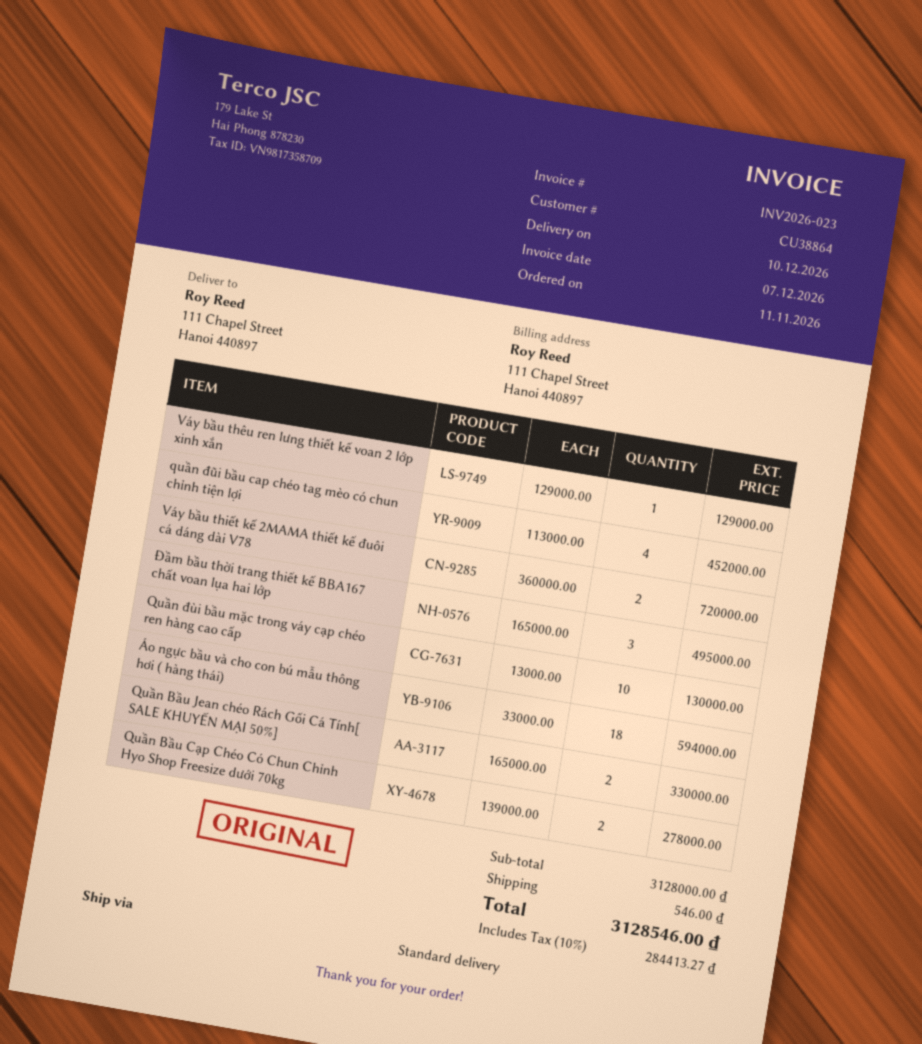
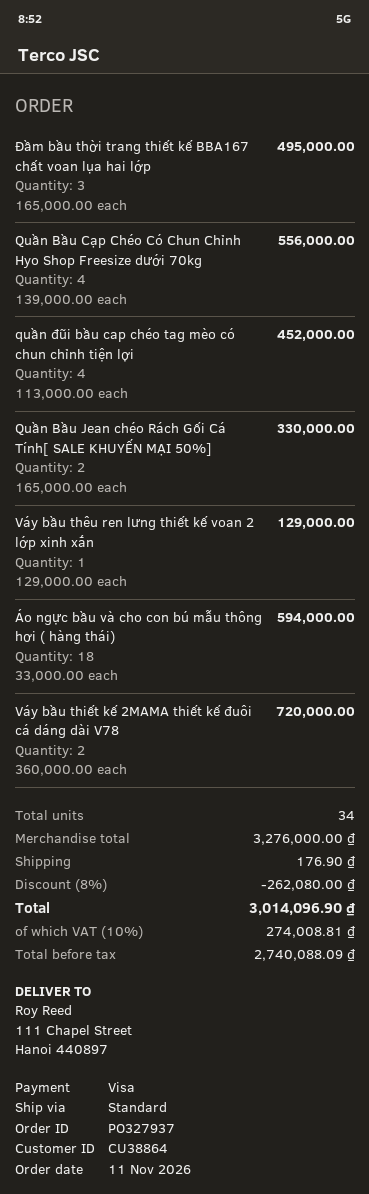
Quần đùi bầu mặc trong váy cạp chéo ren hàng cao cấp: 10 x 13000.00 = 130000.00 -> none
Quần Bầu Cạp Chéo Có Chun Chỉnh Hyo Shop Freesize dưới 70kg: 2 x 139000.00 = 278000.00 -> 4 x 139000.00 = 556000.00
subtotal: 3128000.00 -> 3276000.00
discount: none -> 8% = 262080.00
shipping: 546.00 -> 176.90
tax: 10% = 284413.27 -> 10% = 274008.81
total: 3128546.00 -> 3014096.90

